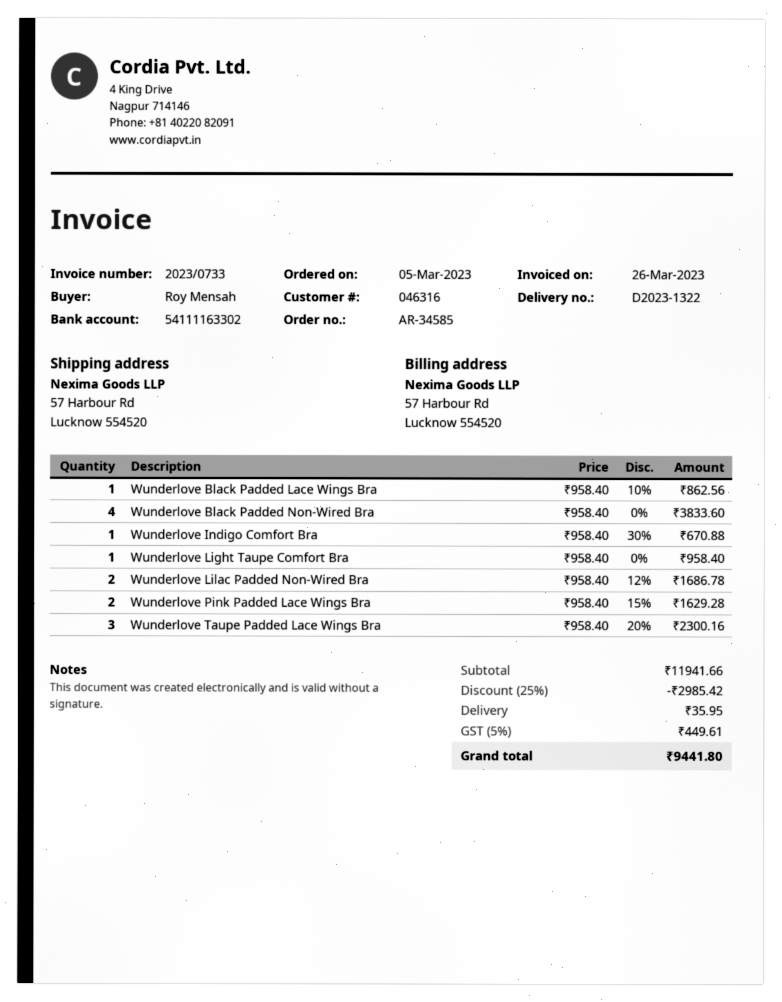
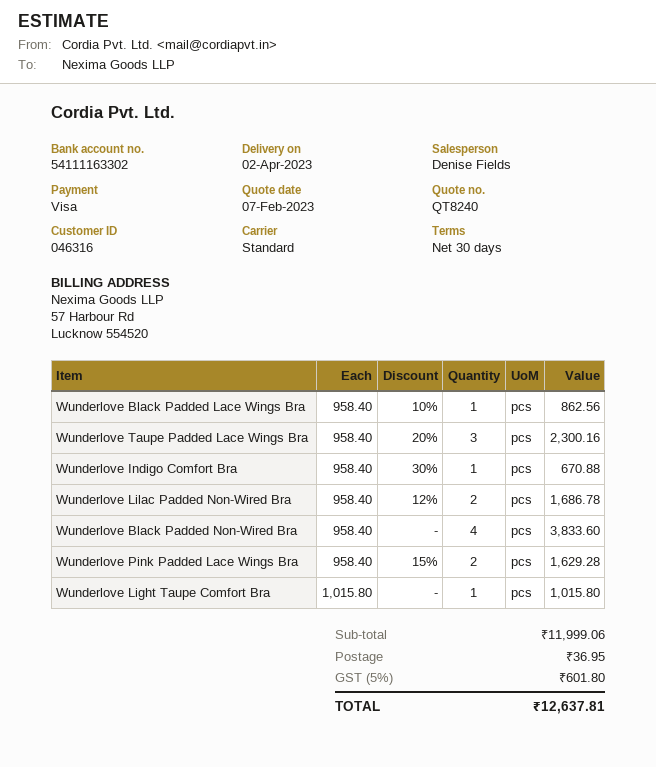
Wunderlove Light Taupe Comfort Bra: 1 x 958.40 = 958.40 -> 1 x 1015.80 = 1015.80
subtotal: 11941.66 -> 11999.06
discount: 25% = 2985.42 -> none
shipping: 35.95 -> 36.95
tax: 5% = 449.61 -> 5% = 601.80
total: 9441.80 -> 12637.81

